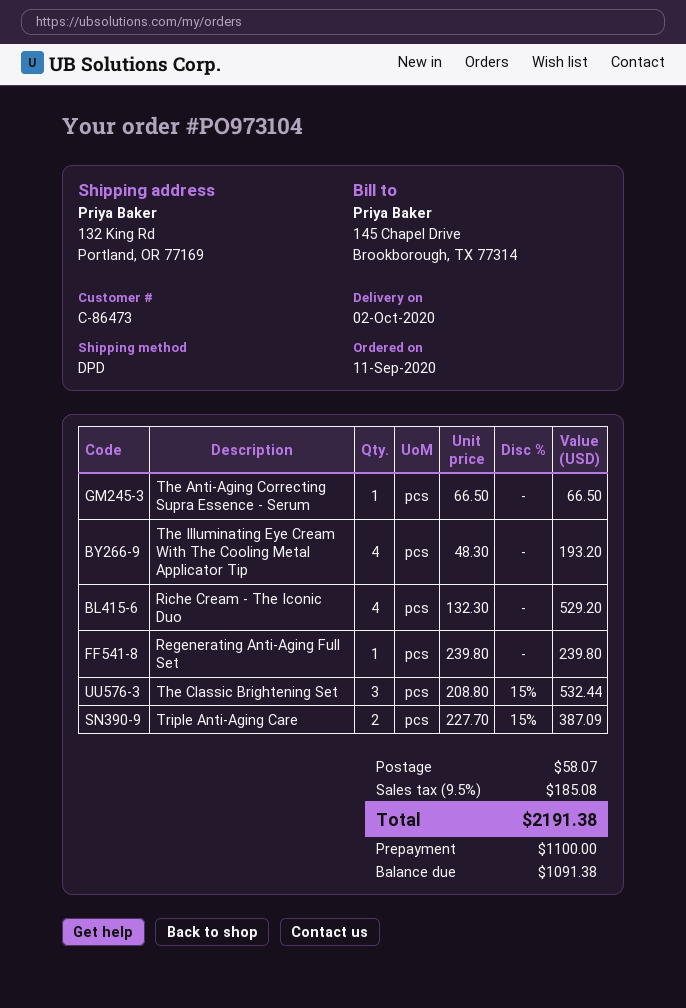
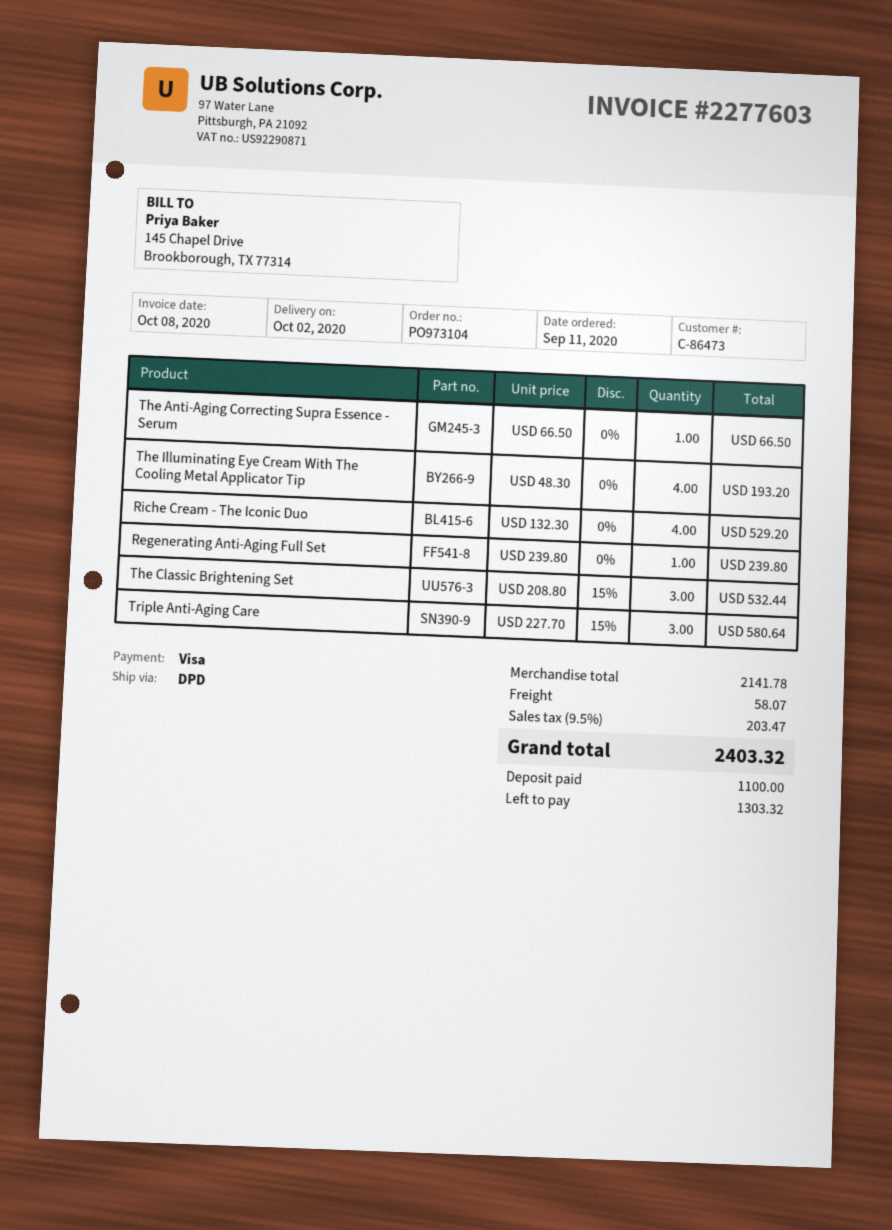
Triple Anti-Aging Care: 2 x 227.70 - 15% = 387.09 -> 3 x 227.70 - 15% = 580.64
tax: 9.5% = 185.08 -> 9.5% = 203.47
total: 2191.38 -> 2403.32
balance: 1091.38 -> 1303.32

